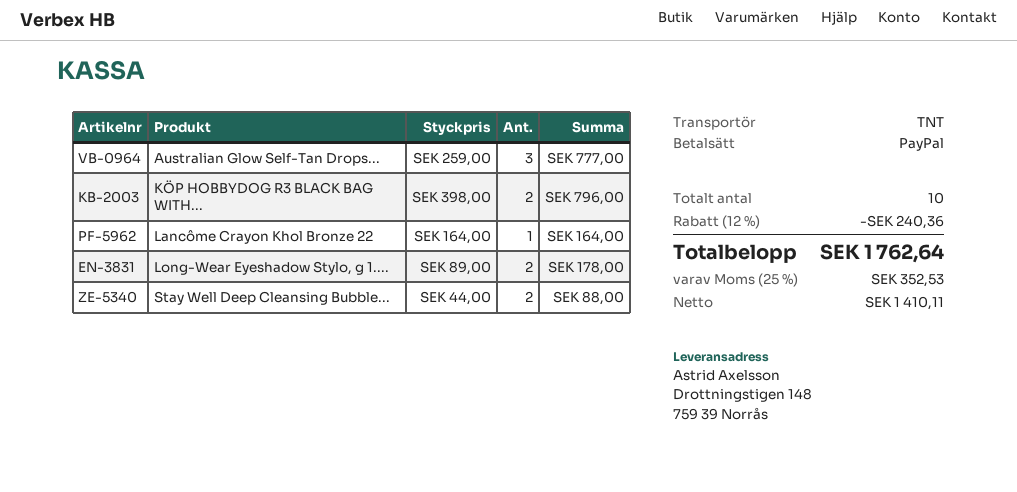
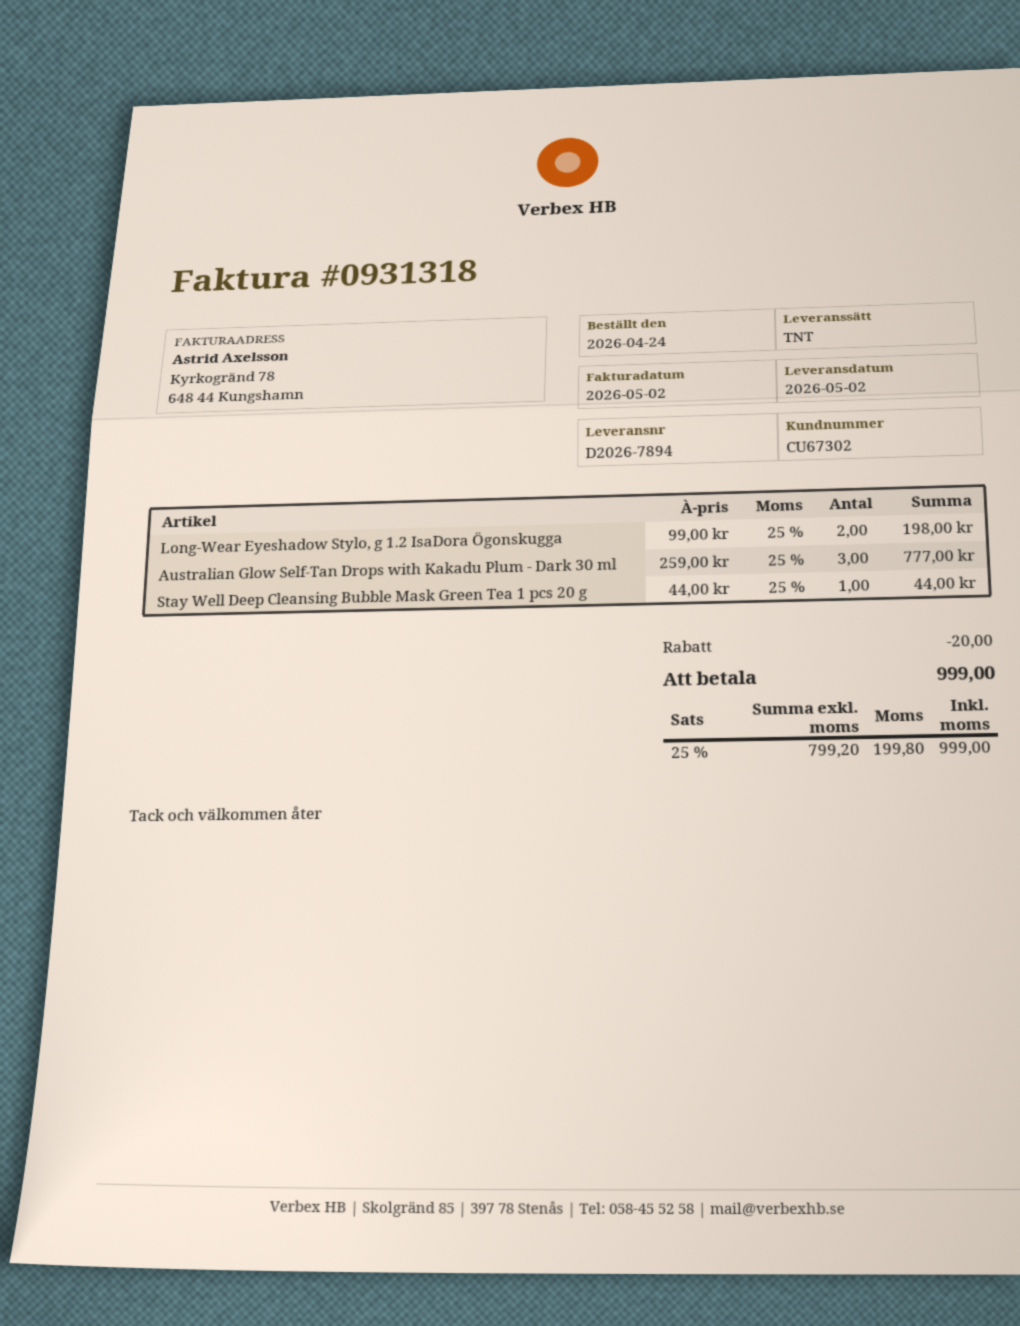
KÖP HOBBYDOG R3 BLACK BAG WITH...: 2 x 398.00 = 796.00 -> none
Lancôme Crayon Khol Bronze 22: 1 x 164.00 = 164.00 -> none
Long-Wear Eyeshadow Stylo, g 1....: 2 x 89.00 = 178.00 -> 2 x 99.00 = 198.00
Stay Well Deep Cleansing Bubble...: 2 x 44.00 = 88.00 -> 1 x 44.00 = 44.00
discount: 240.36 -> 20.00
net: 1410.11 -> 799.20
tax: 25% = 352.53 -> 25% = 199.80
total: 1762.64 -> 999.00

